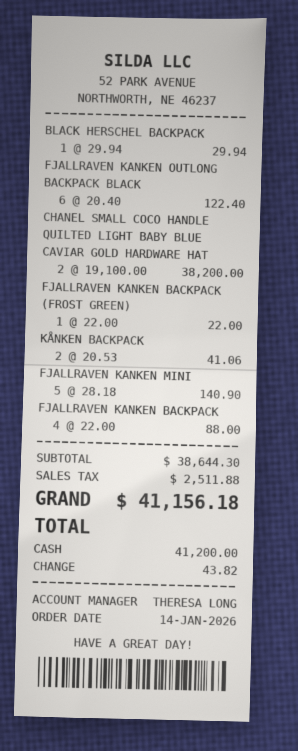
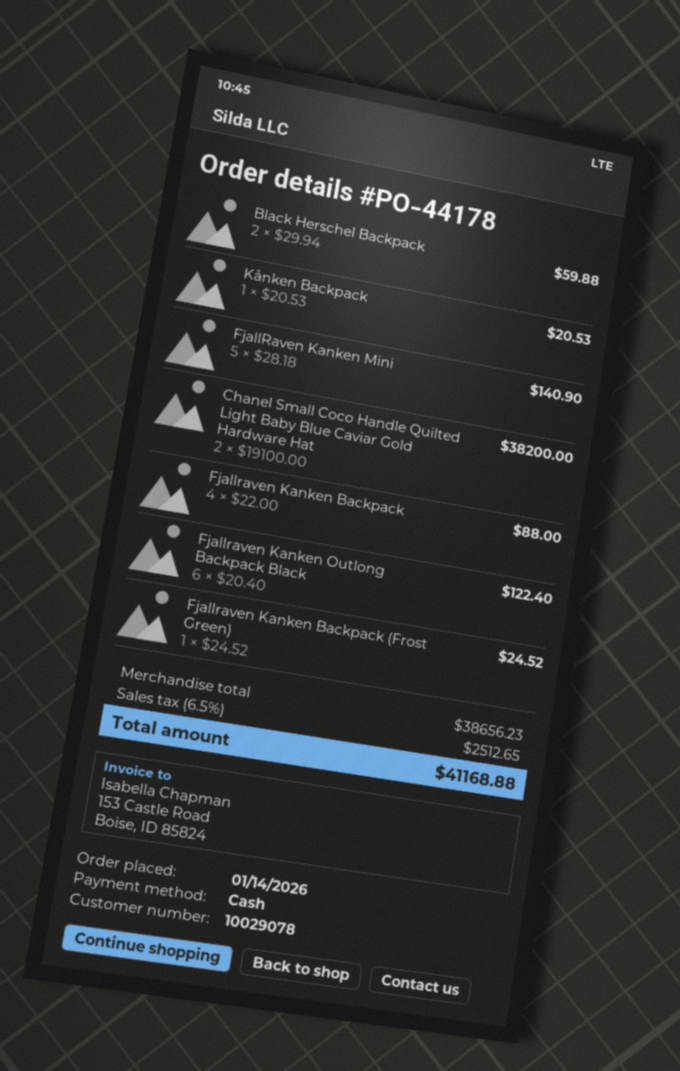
BLACK HERSCHEL BACKPACK: 1 x 29.94 = 29.94 -> 2 x 29.94 = 59.88
FJALLRAVEN KANKEN BACKPACK (FROST GREEN): 1 x 22.00 = 22.00 -> 1 x 24.52 = 24.52
KÅNKEN BACKPACK: 2 x 20.53 = 41.06 -> 1 x 20.53 = 20.53
subtotal: 38644.30 -> 38656.23
tax: 2511.88 -> 2512.65
total: 41156.18 -> 41168.88

